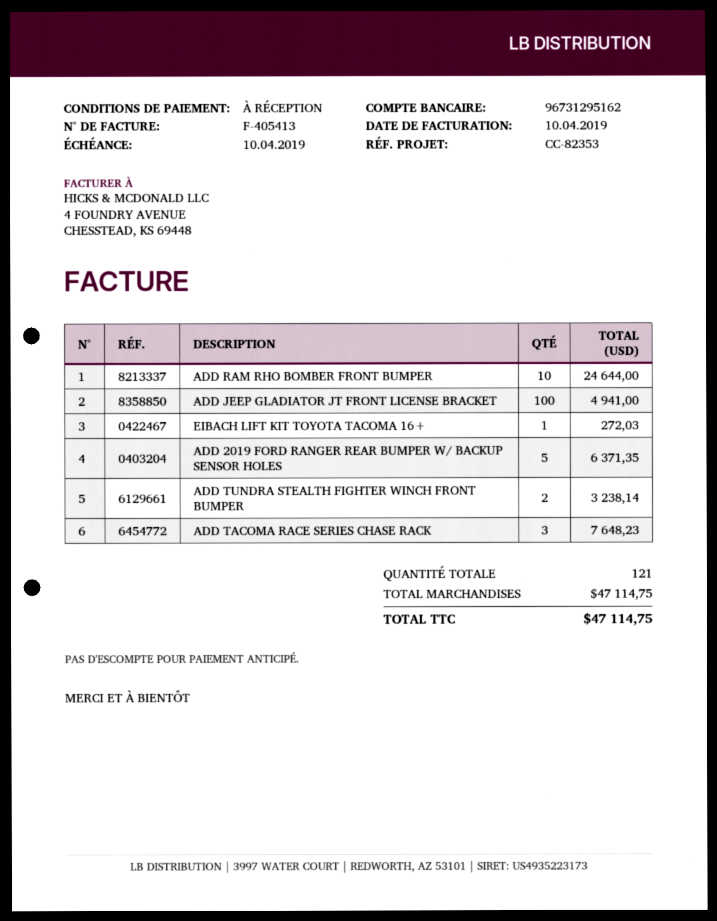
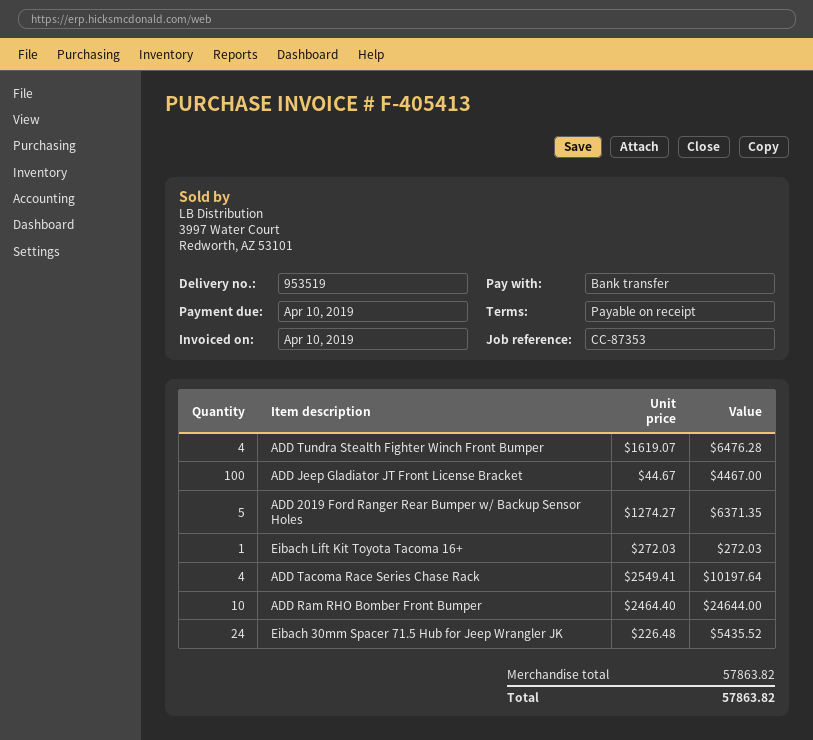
reference: CC-82353 -> CC-87353
ADD JEEP GLADIATOR JT FRONT LICENSE BRACKET: 100 for 4941.00 -> 100 for 4467.00
ADD TUNDRA STEALTH FIGHTER WINCH FRONT BUMPER: 2 for 3238.14 -> 4 for 6476.28
ADD TACOMA RACE SERIES CHASE RACK: 3 for 7648.23 -> 4 for 10197.64
Eibach 30mm Spacer 71.5 Hub for Jeep Wrangler JK: none -> 24 for 5435.52
subtotal: 47114.75 -> 57863.82
total: 47114.75 -> 57863.82

